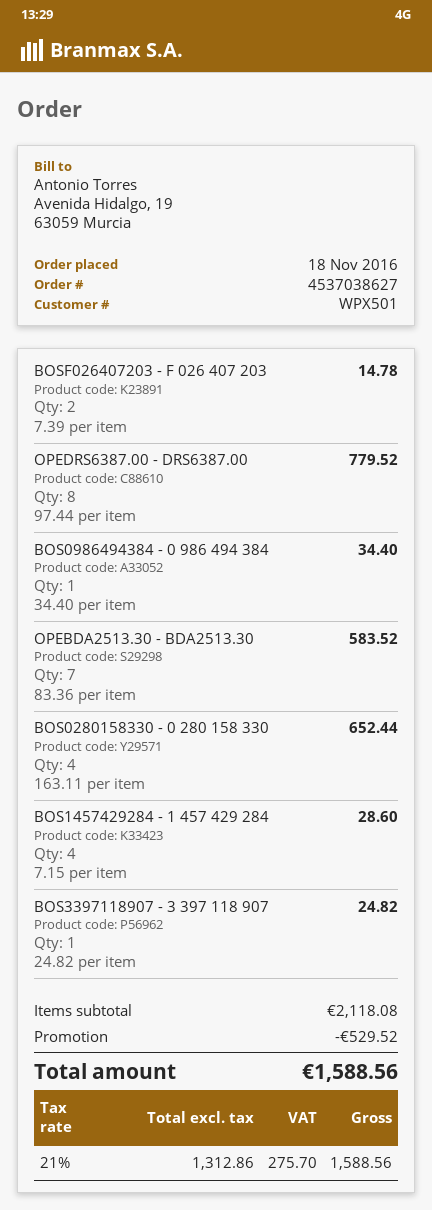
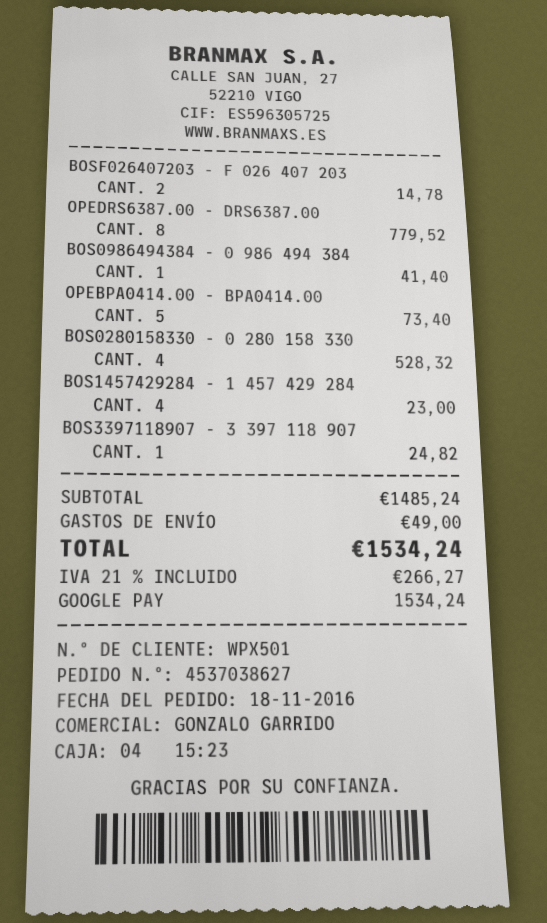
BOS0986494384 - 0 986 494 384: 1 for 34.40 -> 1 for 41.40
OPEBDA2513.30 - BDA2513.30: 7 for 583.52 -> none
BOS0280158330 - 0 280 158 330: 4 for 652.44 -> 4 for 528.32
BOS1457429284 - 1 457 429 284: 4 for 28.60 -> 4 for 23.00
OPEBPA0414.00 - BPA0414.00: none -> 5 for 73.40
subtotal: 2118.08 -> 1485.24
discount: 529.52 -> none
shipping: none -> 49.00
tax: 21% = 275.70 -> 21% = 266.27
total: 1588.56 -> 1534.24

